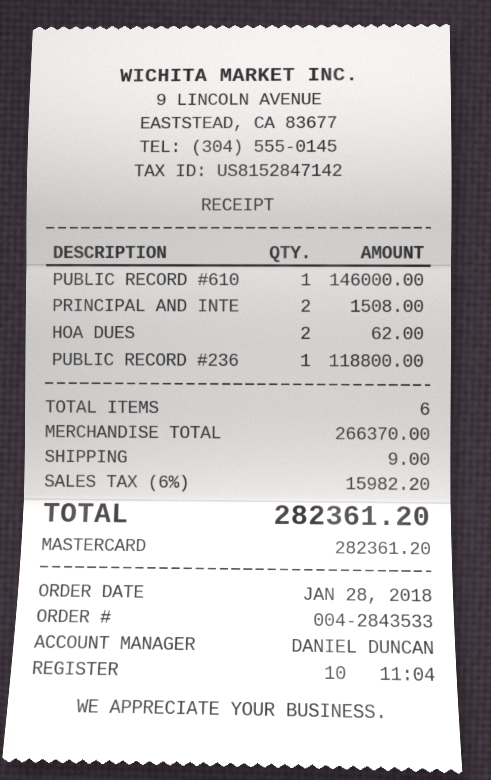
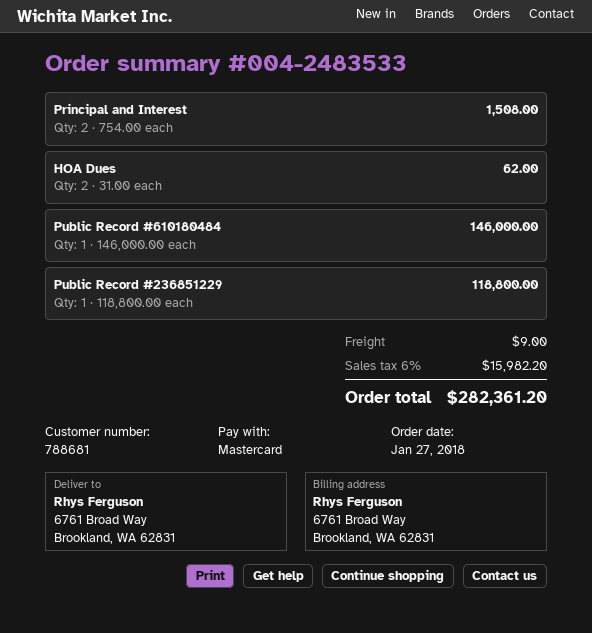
order number: 004-2843533 -> 004-2483533
order date: 2018-01-28 -> 2018-01-27

